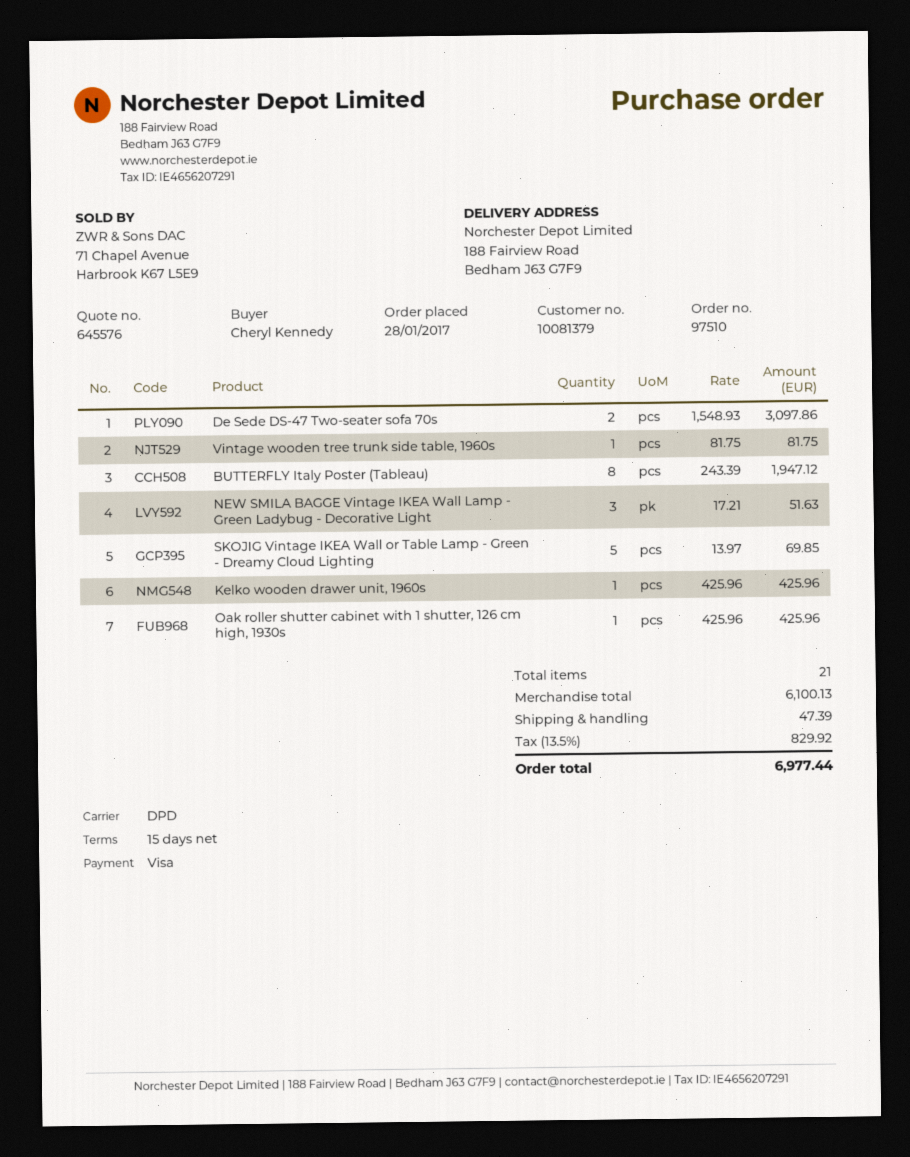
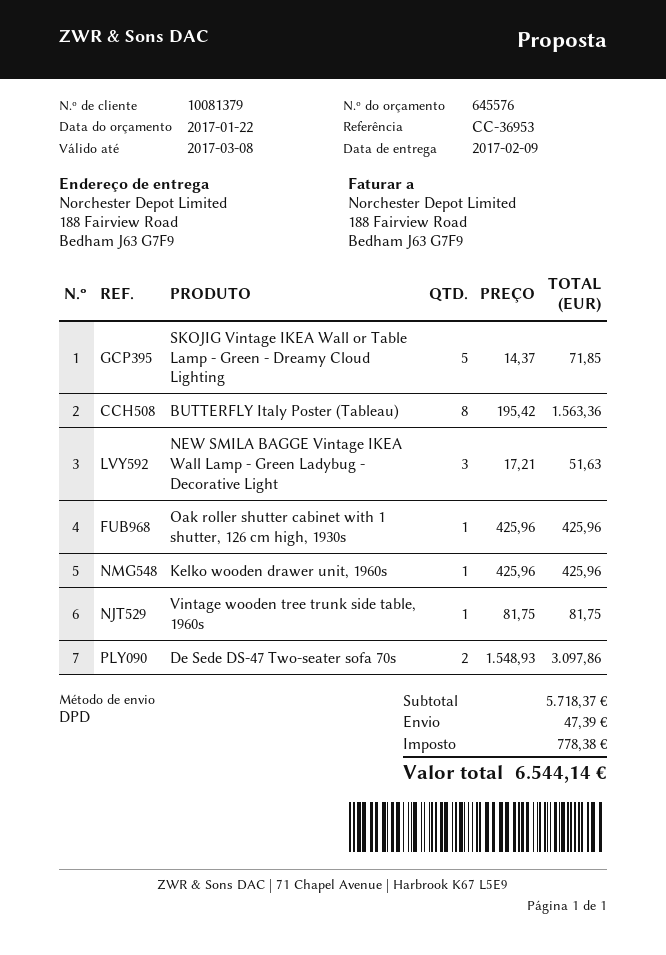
BUTTERFLY Italy Poster (Tableau): 8 x 243.39 = 1947.12 -> 8 x 195.42 = 1563.36
SKOJIG Vintage IKEA Wall or Table Lamp - Green - Dreamy Cloud Lighting: 5 x 13.97 = 69.85 -> 5 x 14.37 = 71.85
subtotal: 6100.13 -> 5718.37
tax: 829.92 -> 778.38
total: 6977.44 -> 6544.14

